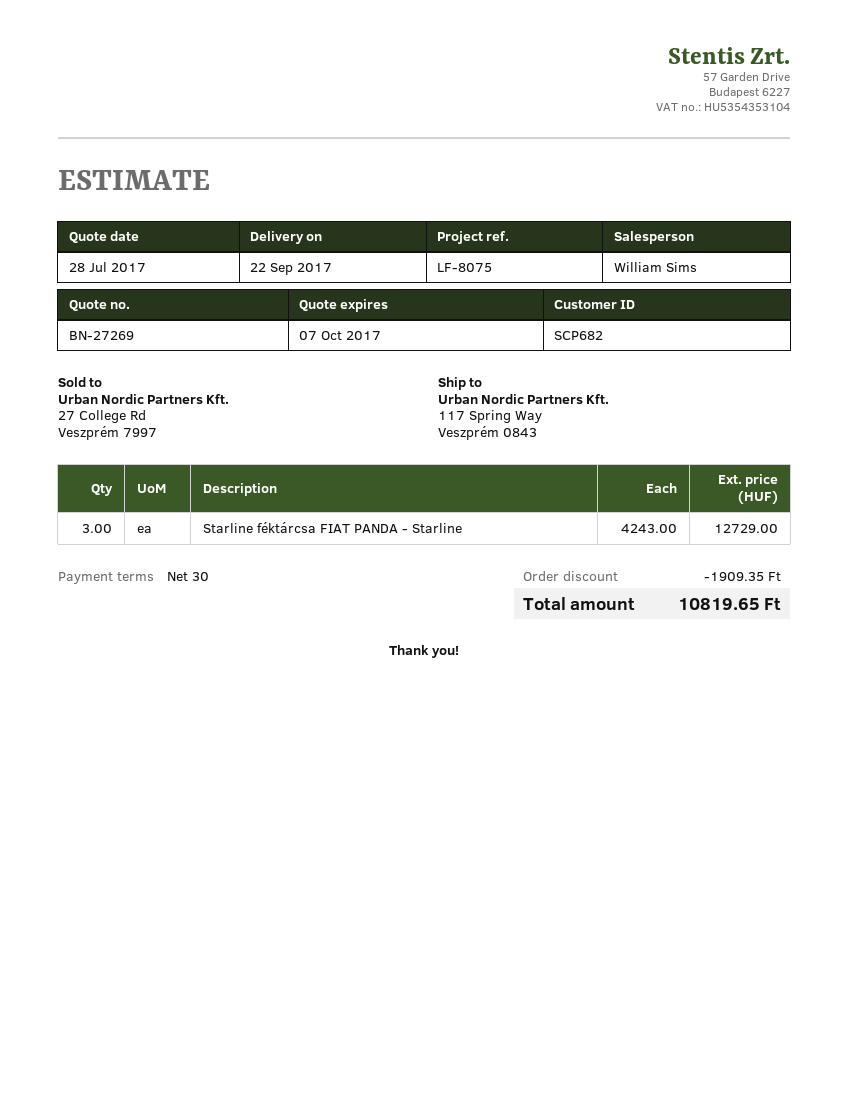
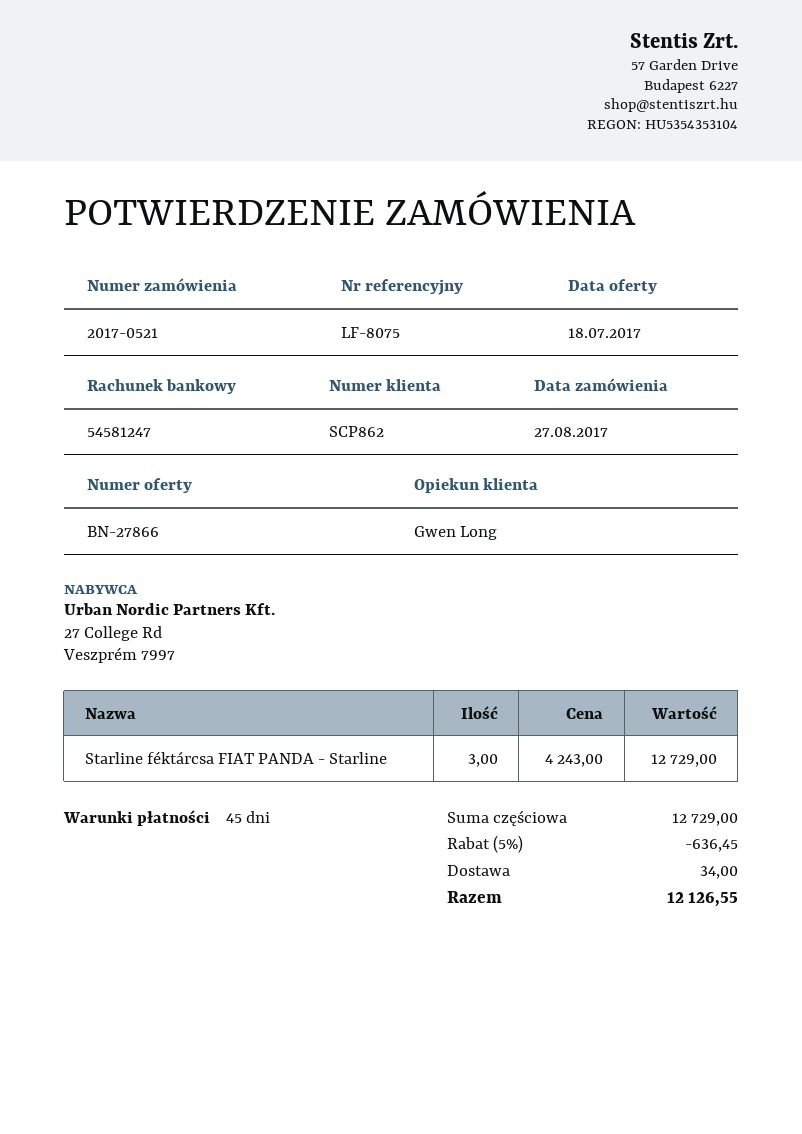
quote number: BN-27269 -> BN-27866
quote date: 2017-07-28 -> 2017-07-18
payment terms: 30 days -> 45 days
customer number: SCP682 -> SCP862
sales rep: William Sims -> Gwen Long
discount: 1909.35 -> 636.45
shipping: none -> 34.00
total: 10819.65 -> 12126.55

